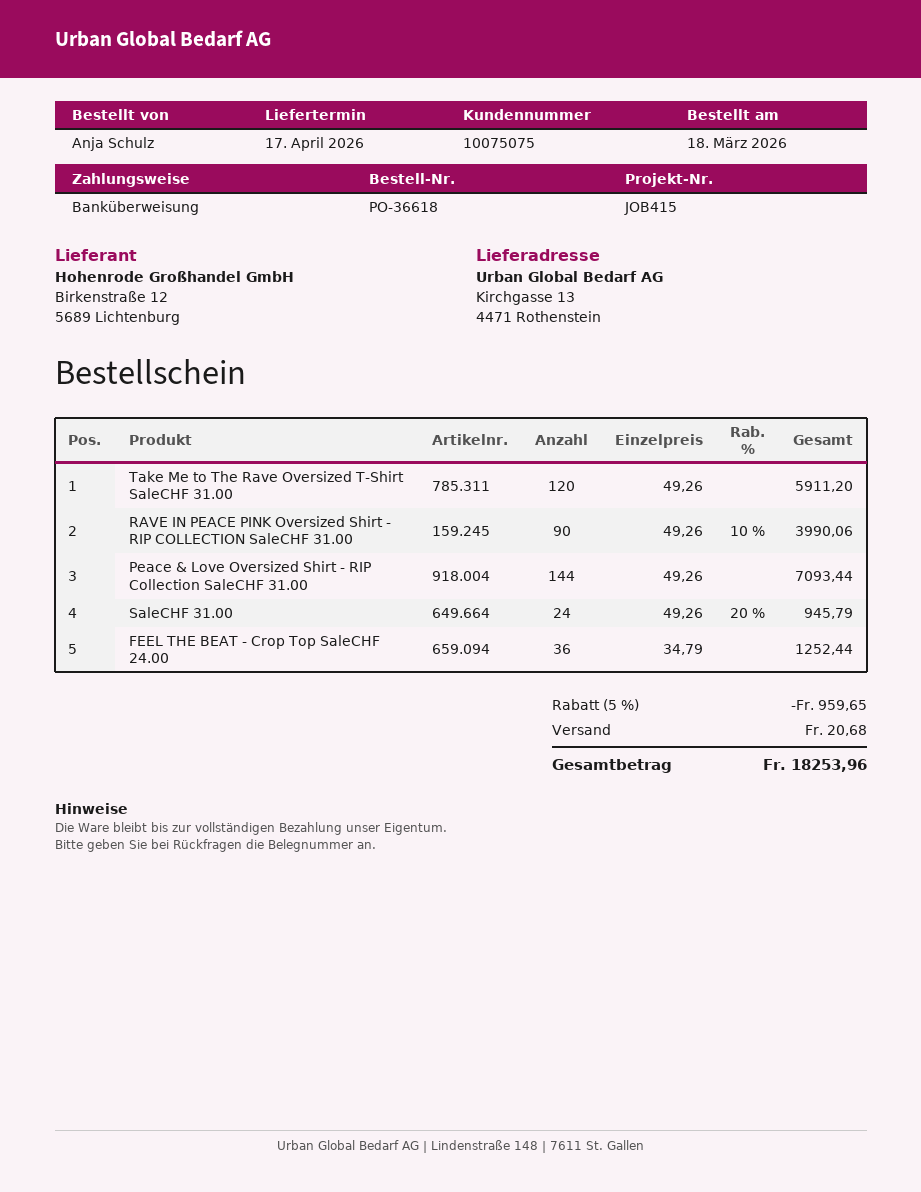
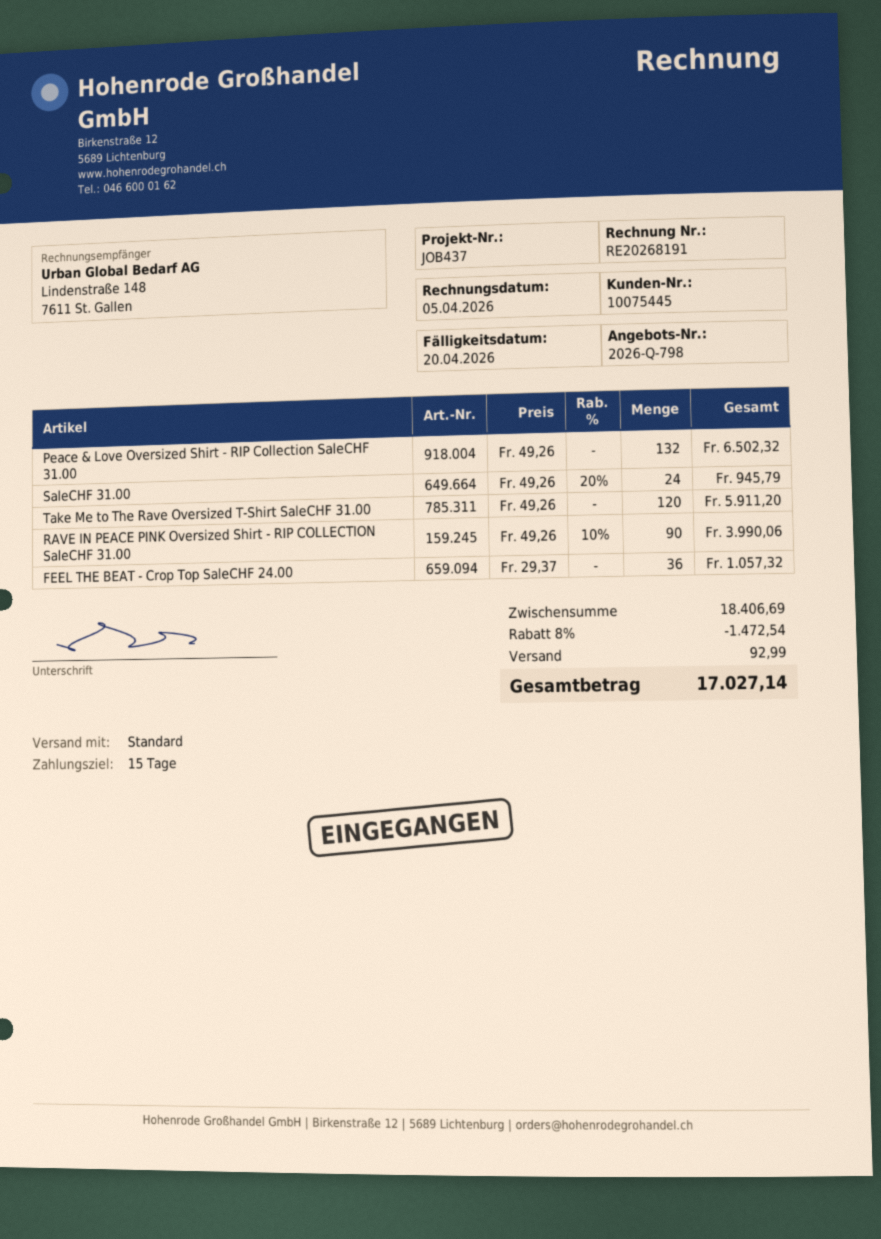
customer number: 10075075 -> 10075445
reference: JOB415 -> JOB437
Peace & Love Oversized Shirt - RIP Collection SaleCHF 31.00: 144 x 49.26 = 7093.44 -> 132 x 49.26 = 6502.32
FEEL THE BEAT - Crop Top SaleCHF 24.00: 36 x 34.79 = 1252.44 -> 36 x 29.37 = 1057.32
discount: 5% = 959.65 -> 8% = 1472.54
shipping: 20.68 -> 92.99
total: 18253.96 -> 17027.14

